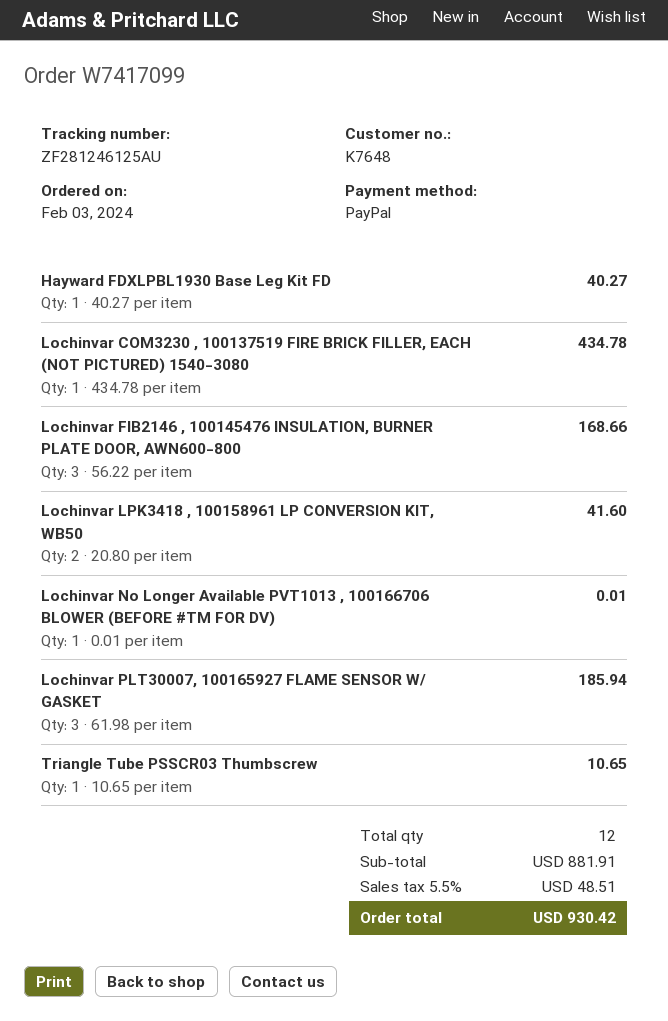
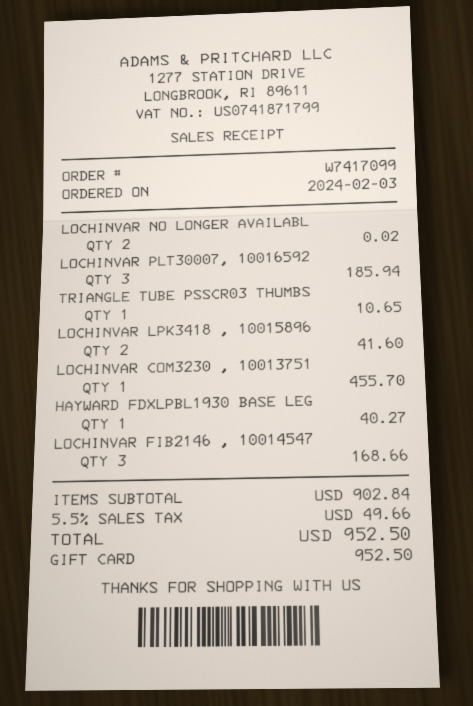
payment method: PayPal -> gift card
Lochinvar COM3230 , 100137519 FIRE BRICK FILLER, EACH (NOT PICTURED) 1540-3080: 1 for 434.78 -> 1 for 455.70
Lochinvar No Longer Available PVT1013 , 100166706 BLOWER (BEFORE #TM FOR DV): 1 for 0.01 -> 2 for 0.02
subtotal: 881.91 -> 902.84
tax: 5.5% = 48.51 -> 5.5% = 49.66
total: 930.42 -> 952.50

